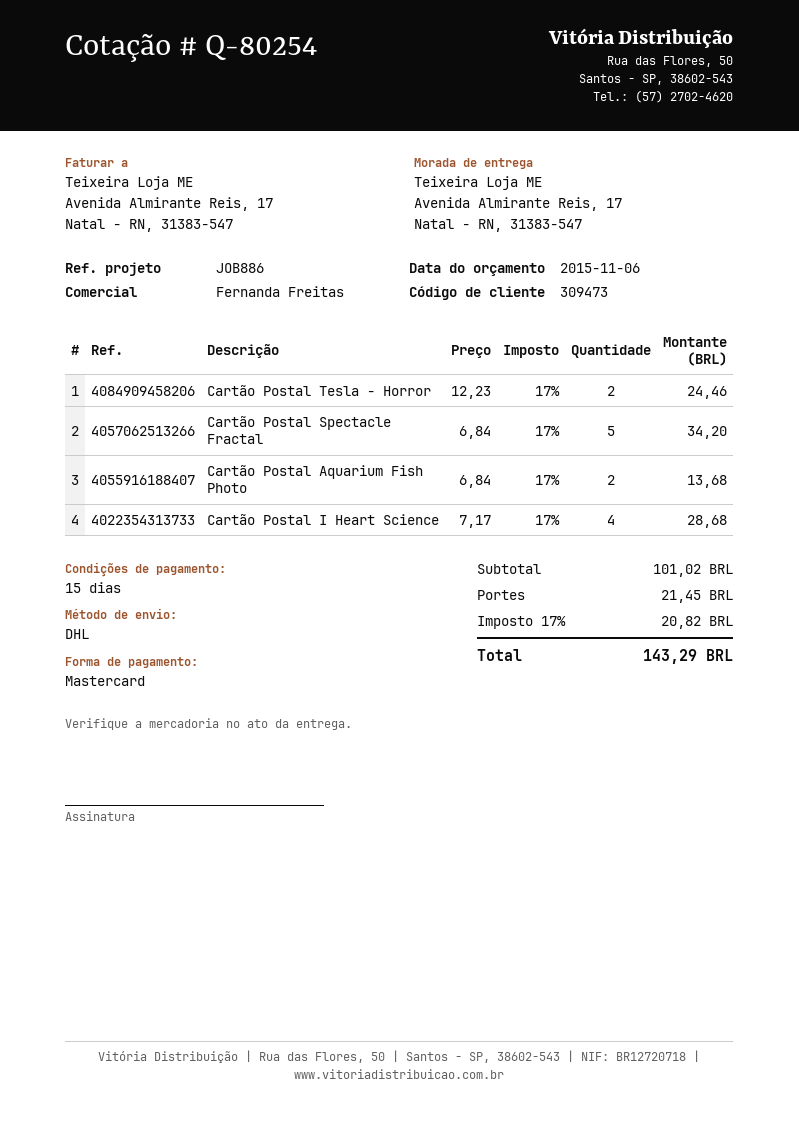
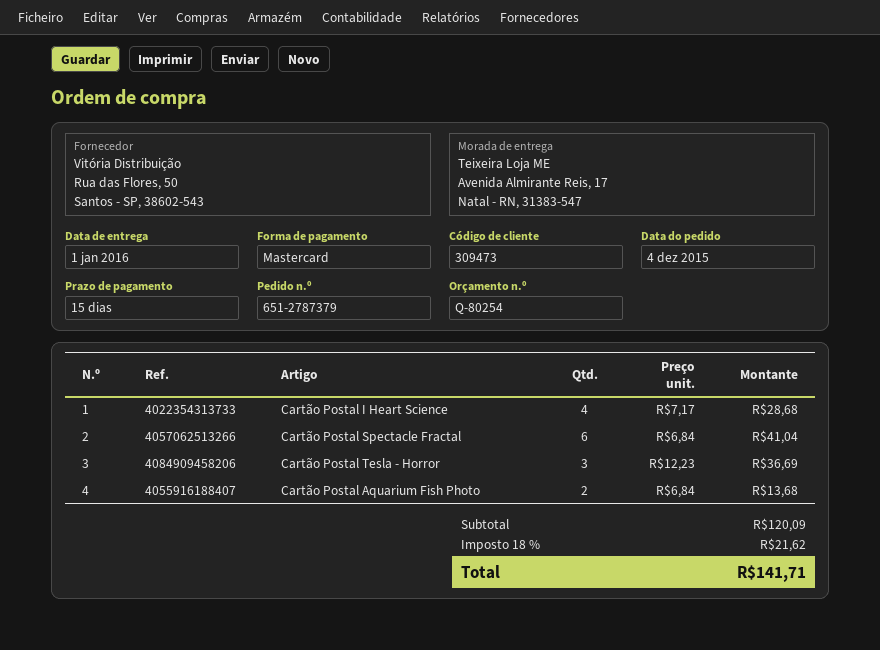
Cartão Postal Tesla - Horror: 2 x 12.23 = 24.46 -> 3 x 12.23 = 36.69
Cartão Postal Spectacle Fractal: 5 x 6.84 = 34.20 -> 6 x 6.84 = 41.04
subtotal: 101.02 -> 120.09
shipping: 21.45 -> none
tax: 17% = 20.82 -> 18% = 21.62
total: 143.29 -> 141.71

